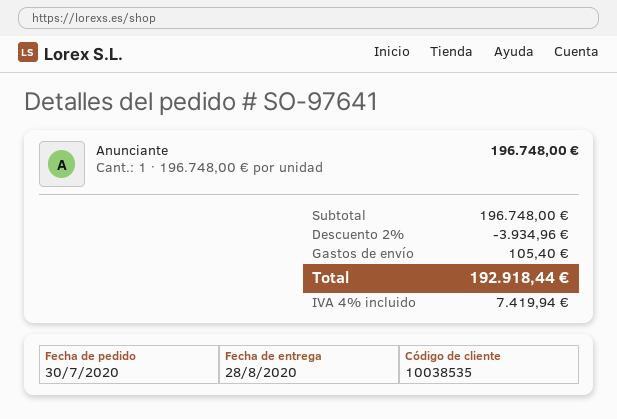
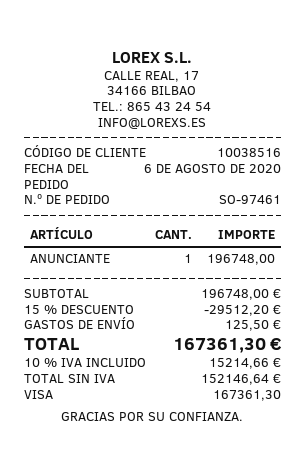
order number: SO-97641 -> SO-97461
order date: 2020-07-30 -> 2020-08-06
customer number: 10038535 -> 10038516
discount: 2% = 3934.96 -> 15% = 29512.20
shipping: 105.40 -> 125.50
tax: 4% = 7419.94 -> 10% = 15214.66
total: 192918.44 -> 167361.30

